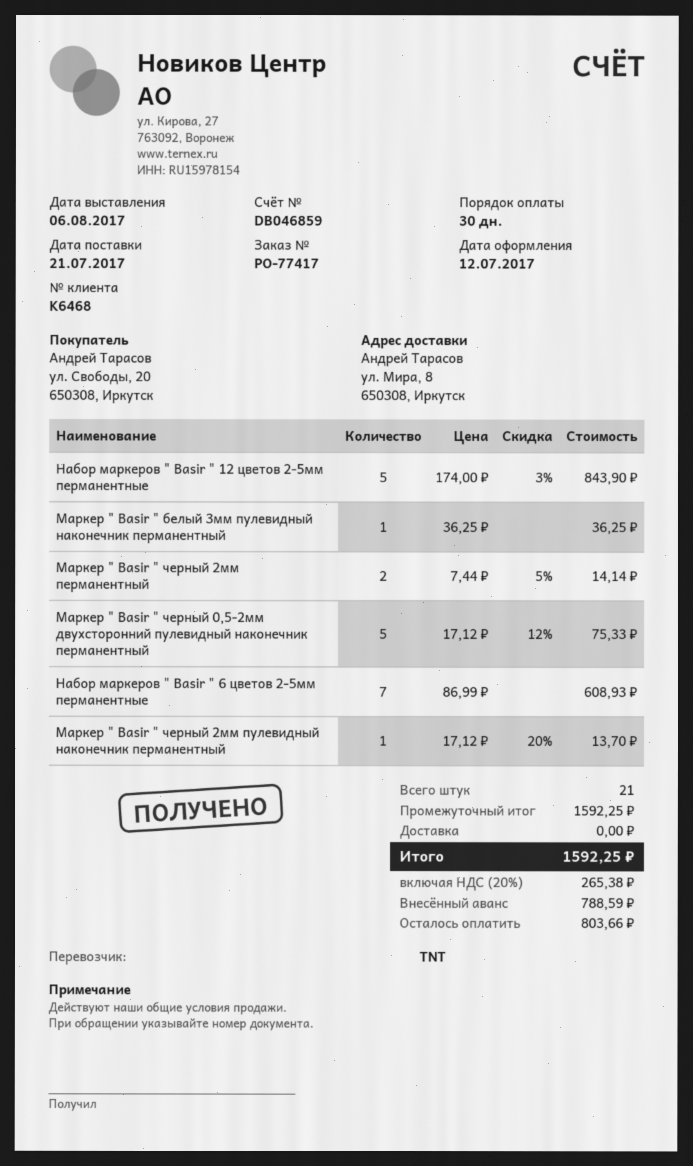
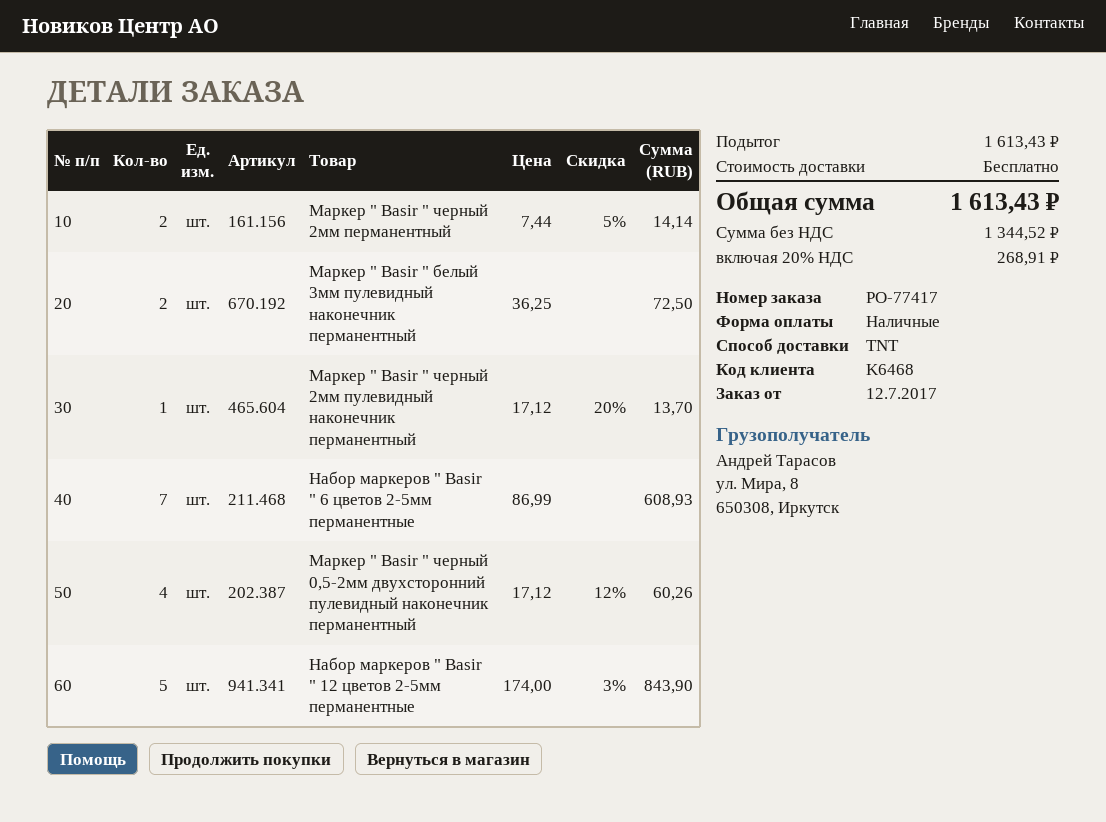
Маркер " Basir " белый 3мм пулевидный наконечник перманентный: 1 x 36.25 = 36.25 -> 2 x 36.25 = 72.50
Маркер " Basir " черный 0,5-2мм двухсторонний пулевидный наконечник перманентный: 5 x 17.12 - 12% = 75.33 -> 4 x 17.12 - 12% = 60.26
subtotal: 1592.25 -> 1613.43
tax: 20% = 265.38 -> 20% = 268.91
total: 1592.25 -> 1613.43

